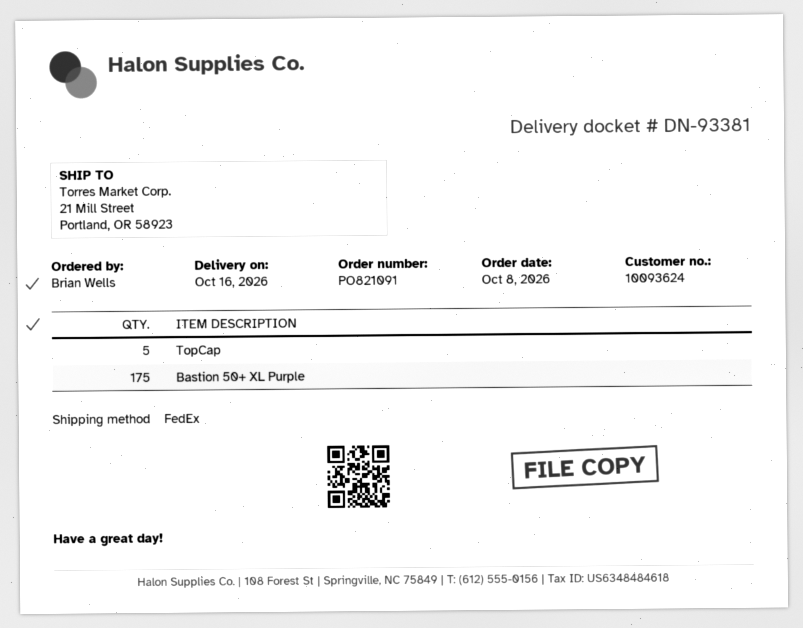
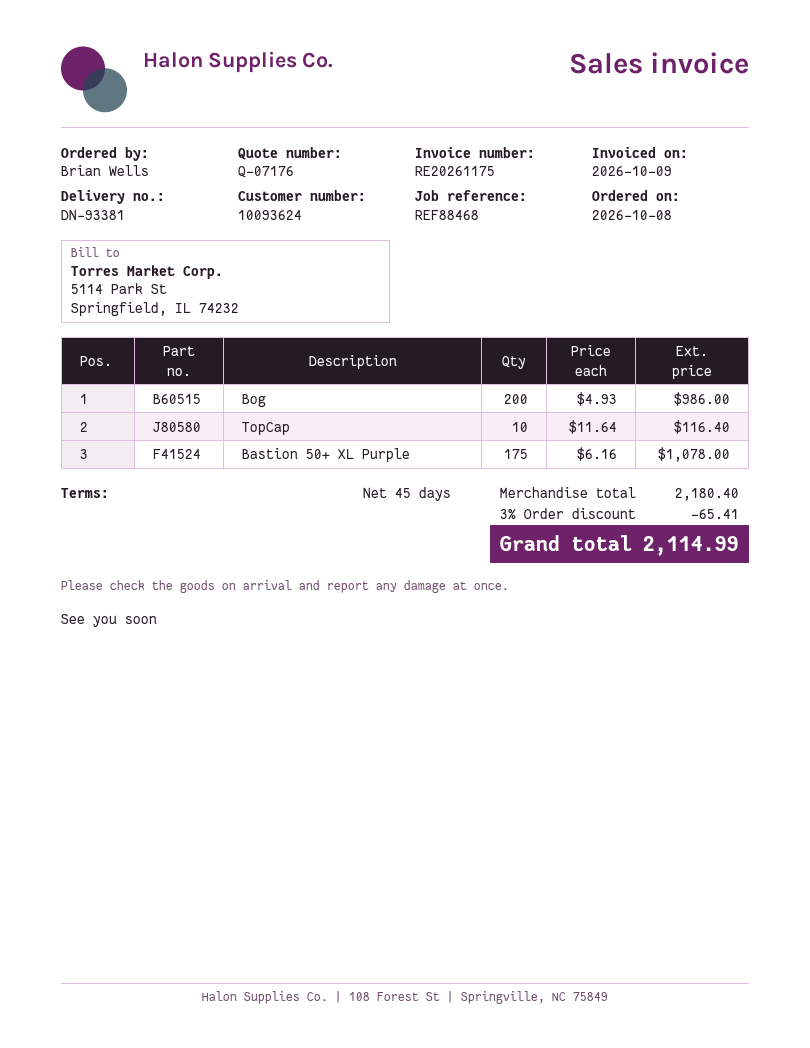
TopCap: 5 -> 10
Bog: none -> 200

